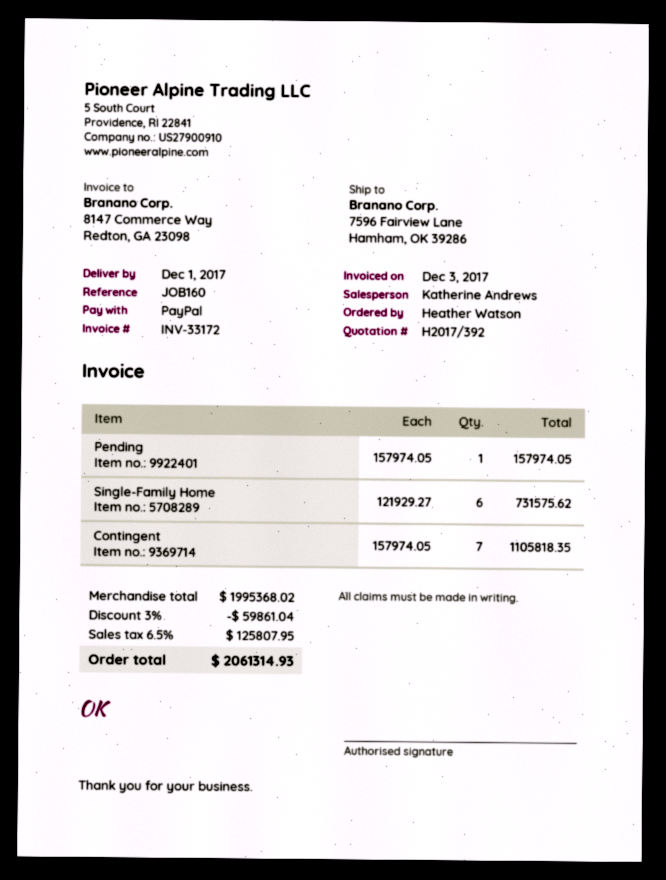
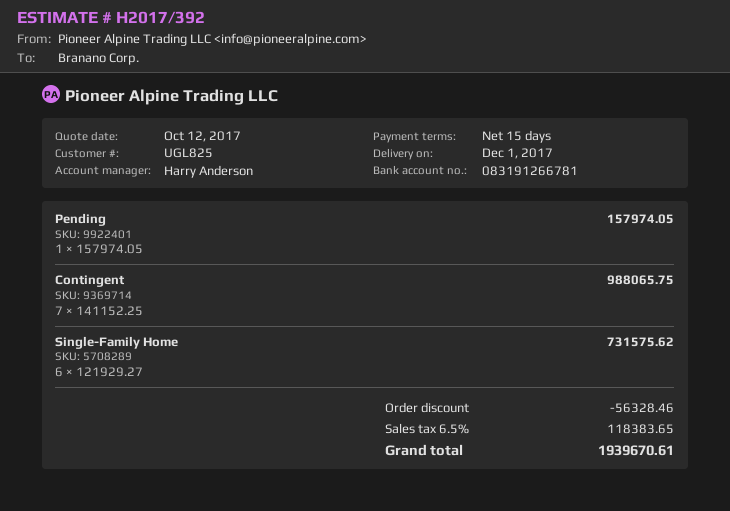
sales rep: Katherine Andrews -> Harry Anderson
Contingent: 7 x 157974.05 = 1105818.35 -> 7 x 141152.25 = 988065.75
discount: 59861.04 -> 56328.46
tax: 6.5% = 125807.95 -> 6.5% = 118383.65
total: 2061314.93 -> 1939670.61

